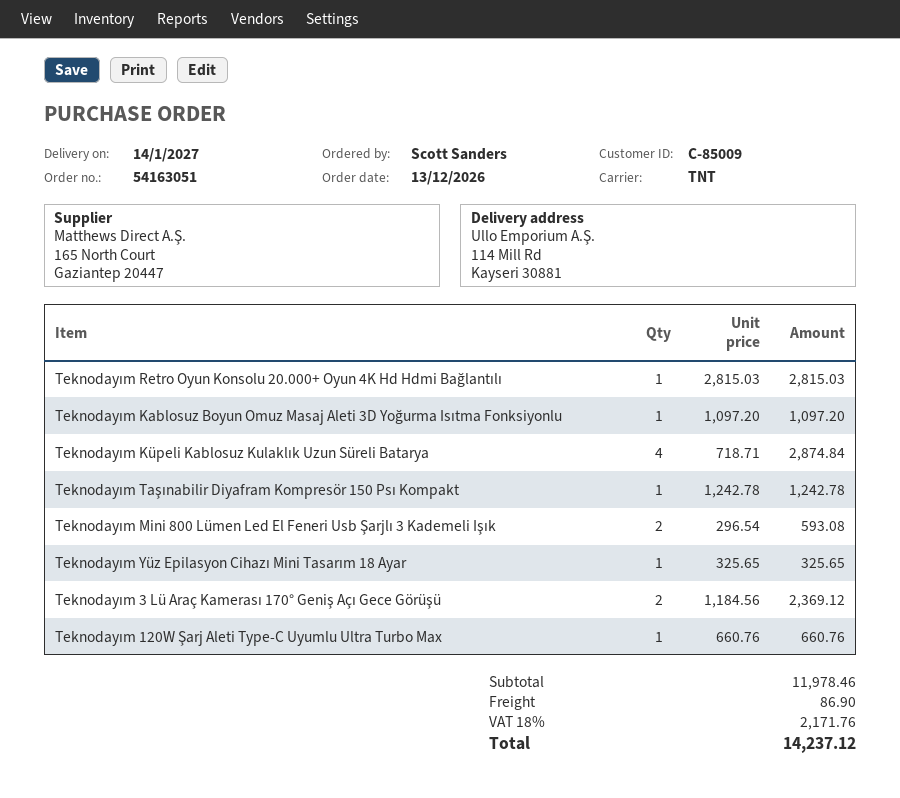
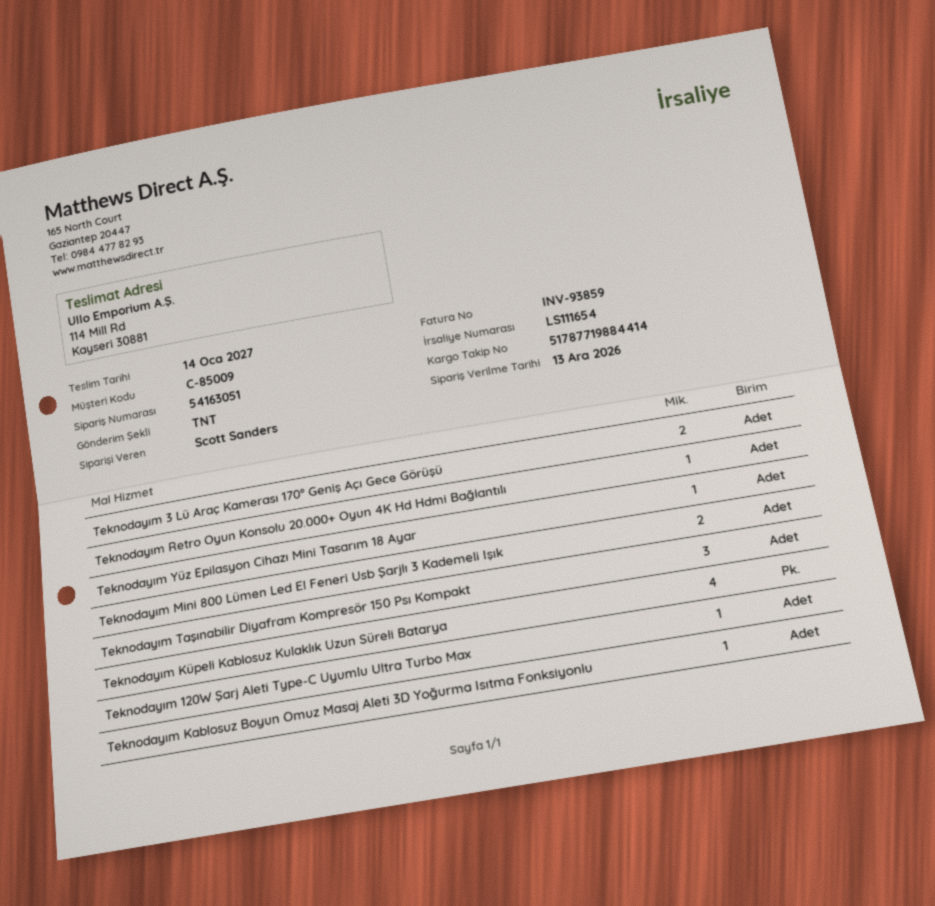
Teknodayım Taşınabilir Diyafram Kompresör 150 Psı Kompakt: 1 -> 3

